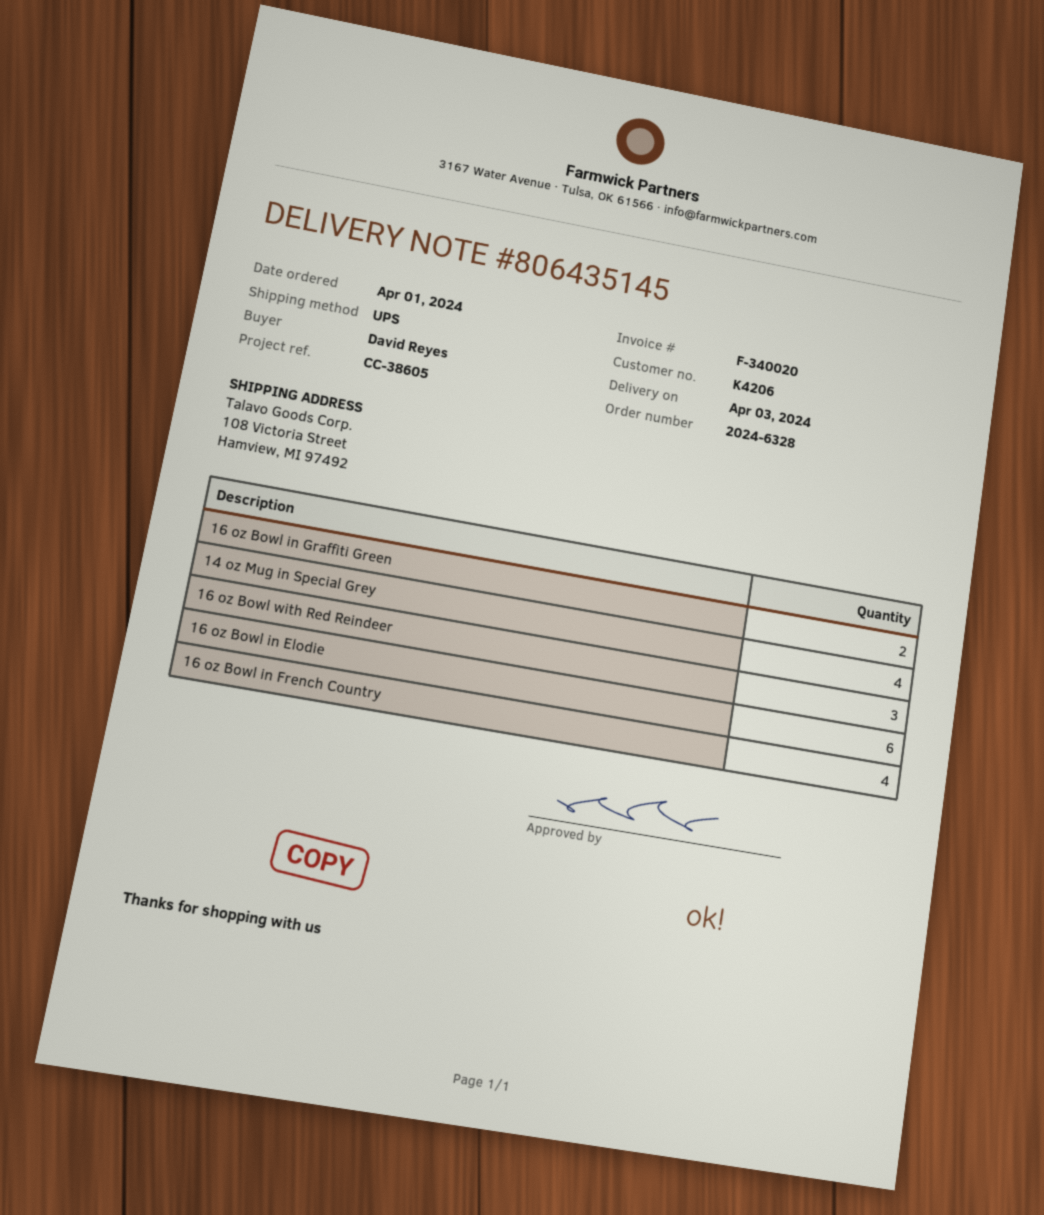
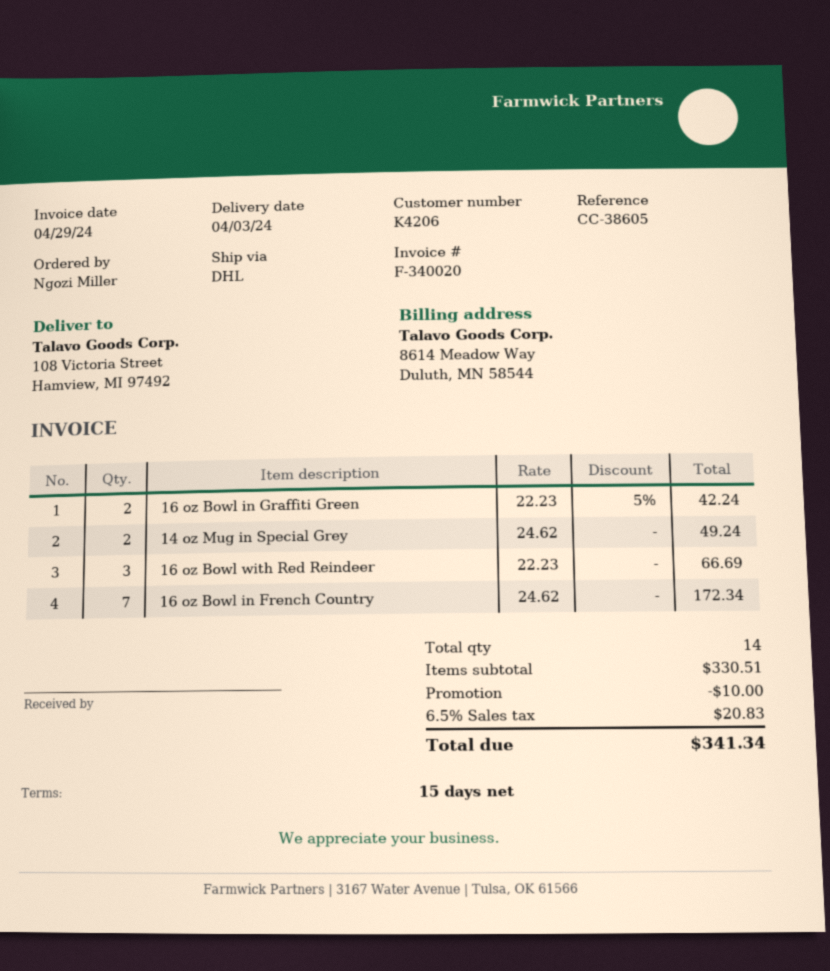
ordered by: David Reyes -> Ngozi Miller
shipping method: UPS -> DHL
14 oz Mug in Special Grey: 4 -> 2
16 oz Bowl in Elodie: 6 -> none
16 oz Bowl in French Country: 4 -> 7

